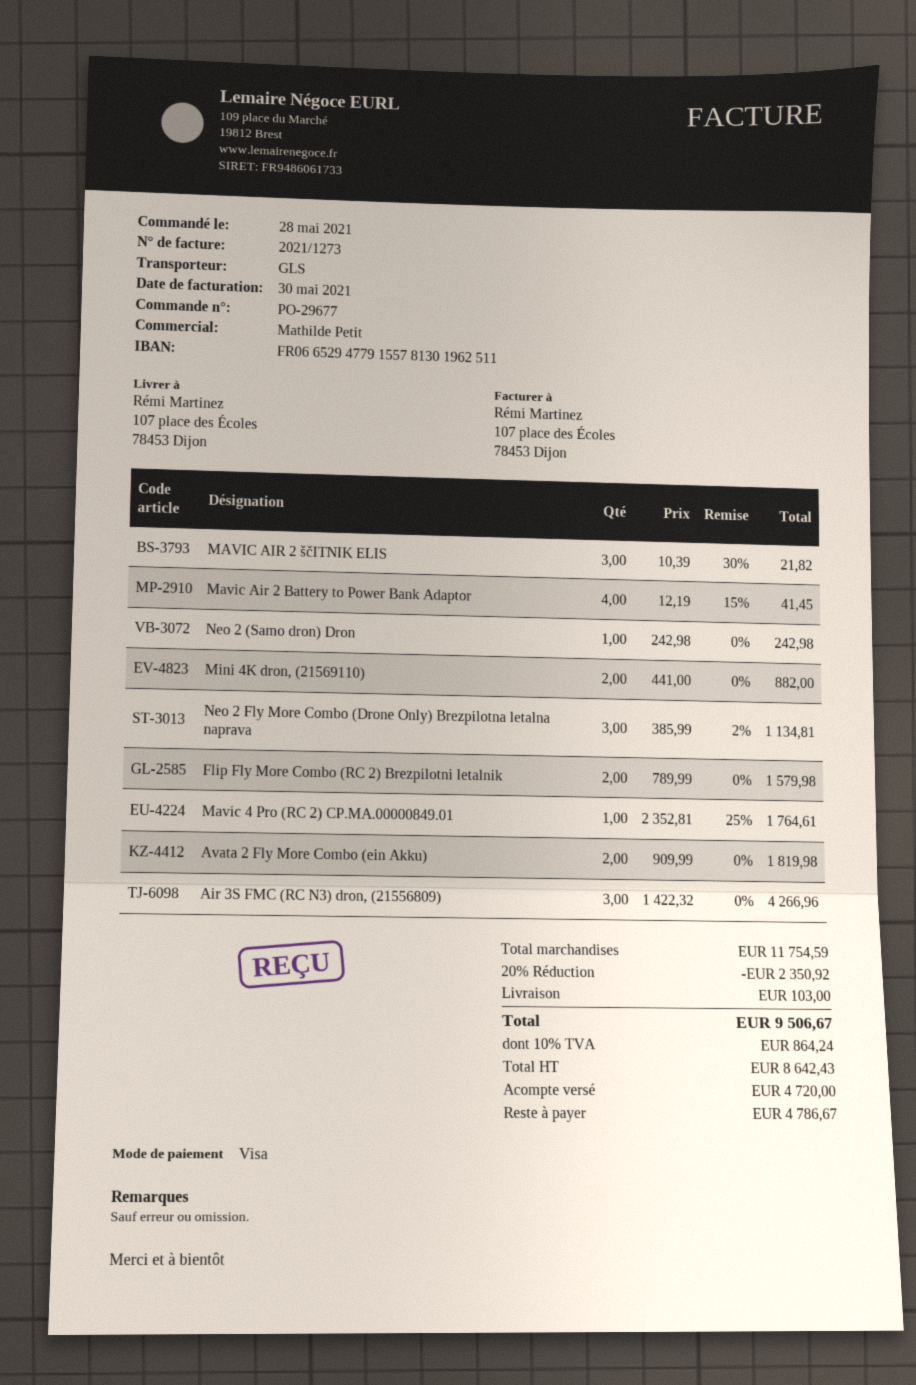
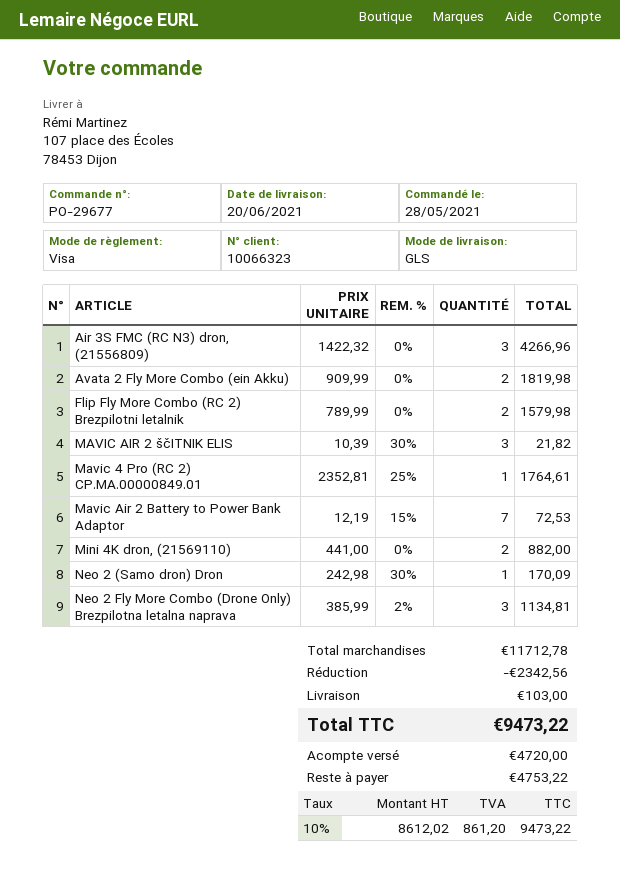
Mavic Air 2 Battery to Power Bank Adaptor: 4 x 12.19 - 15% = 41.45 -> 7 x 12.19 - 15% = 72.53
Neo 2 (Samo dron) Dron: 1 x 242.98 = 242.98 -> 1 x 242.98 - 30% = 170.09
subtotal: 11754.59 -> 11712.78
discount: 2350.92 -> 2342.56
net: 8642.43 -> 8612.02
tax: 10% = 864.24 -> 10% = 861.20
total: 9506.67 -> 9473.22
balance: 4786.67 -> 4753.22

